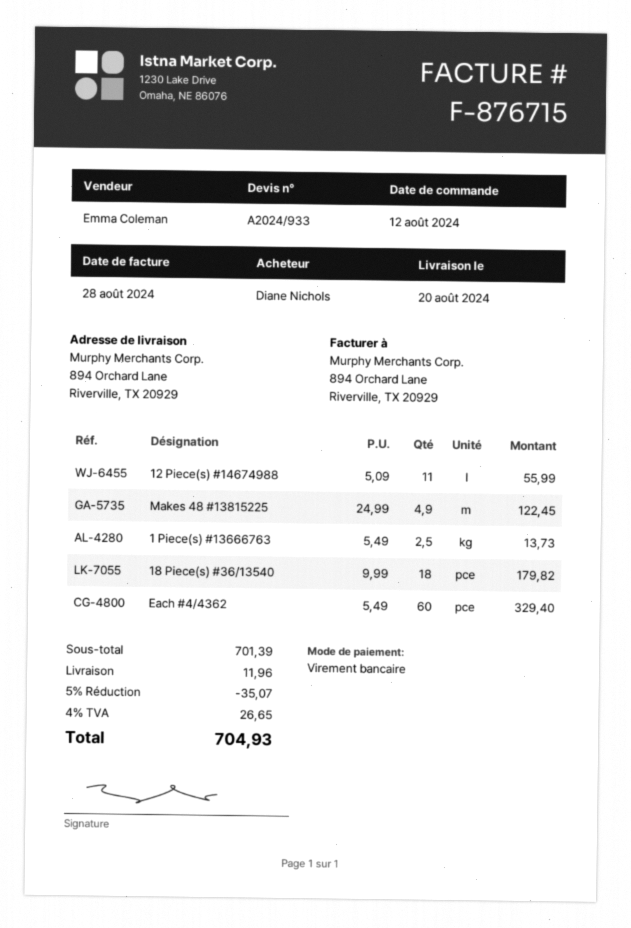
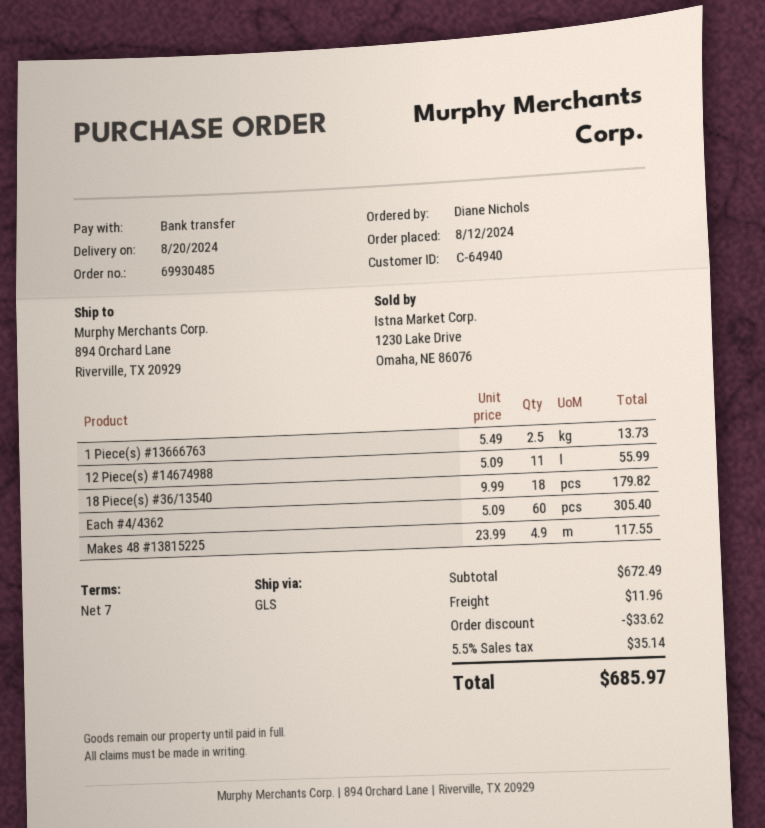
Makes 48 #13815225: 4.9 x 24.99 = 122.45 -> 4.9 x 23.99 = 117.55
Each #4/4362: 60 x 5.49 = 329.40 -> 60 x 5.09 = 305.40
subtotal: 701.39 -> 672.49
discount: 35.07 -> 33.62
tax: 4% = 26.65 -> 5.5% = 35.14
total: 704.93 -> 685.97

